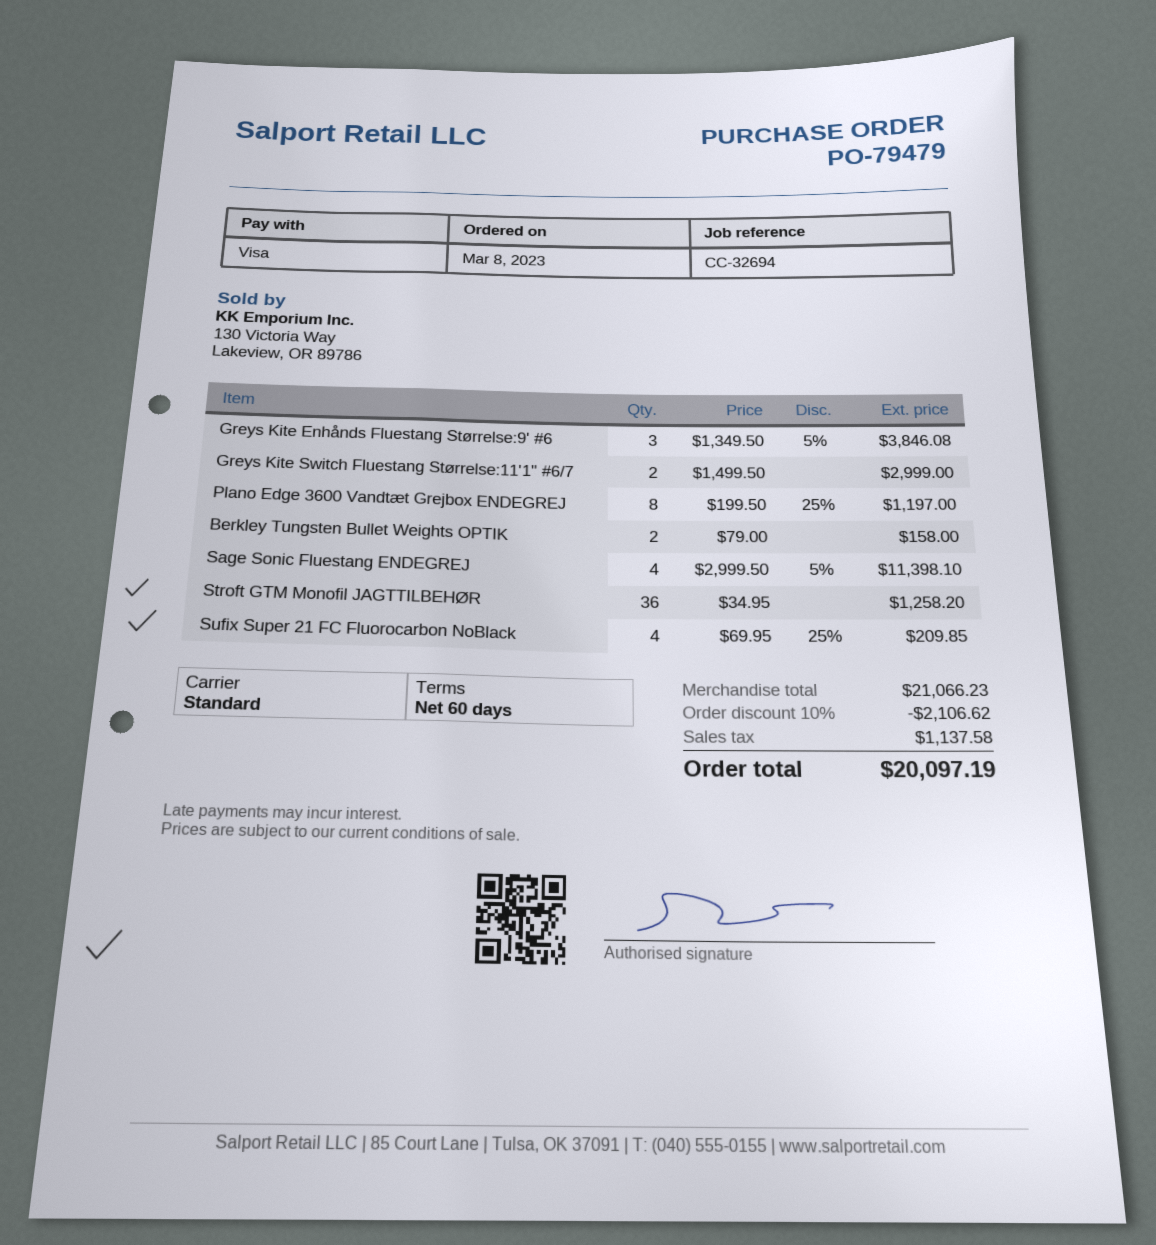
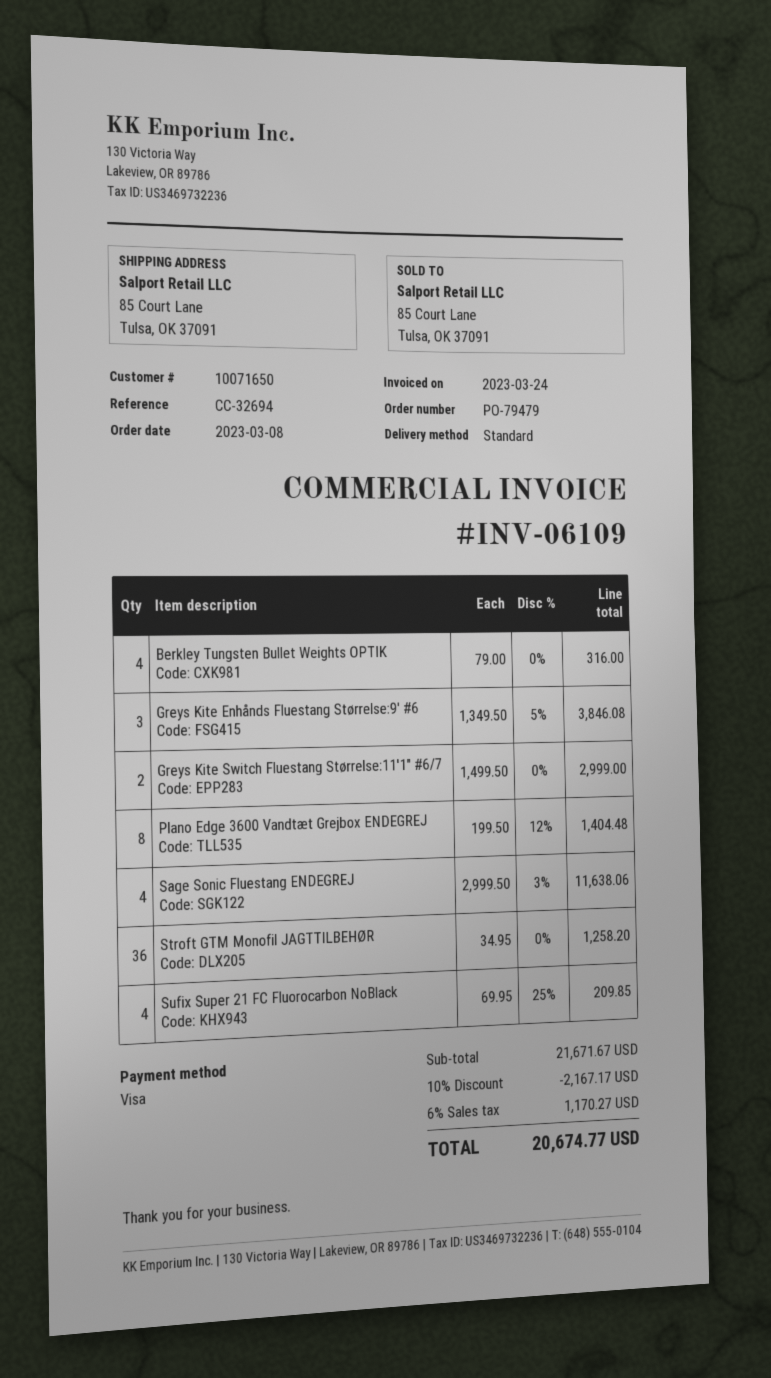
Plano Edge 3600 Vandtæt Grejbox ENDEGREJ: 8 x 199.50 - 25% = 1197.00 -> 8 x 199.50 - 12% = 1404.48
Berkley Tungsten Bullet Weights OPTIK: 2 x 79.00 = 158.00 -> 4 x 79.00 = 316.00
Sage Sonic Fluestang ENDEGREJ: 4 x 2999.50 - 5% = 11398.10 -> 4 x 2999.50 - 3% = 11638.06
subtotal: 21066.23 -> 21671.67
discount: 10% = 2106.62 -> 10% = 2167.17
tax: 1137.58 -> 1170.27
total: 20097.19 -> 20674.77

